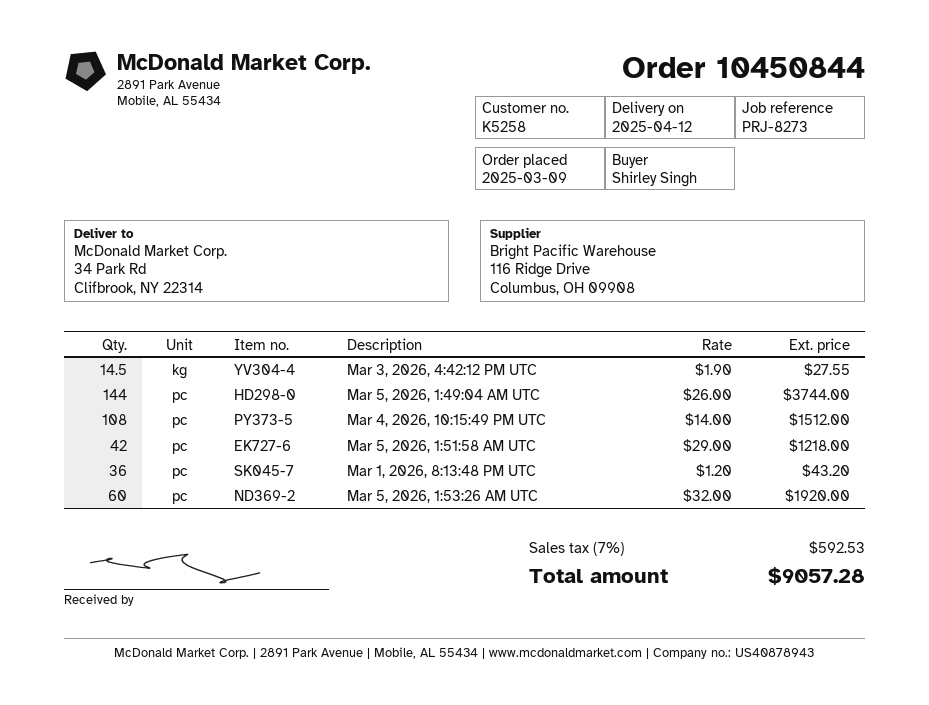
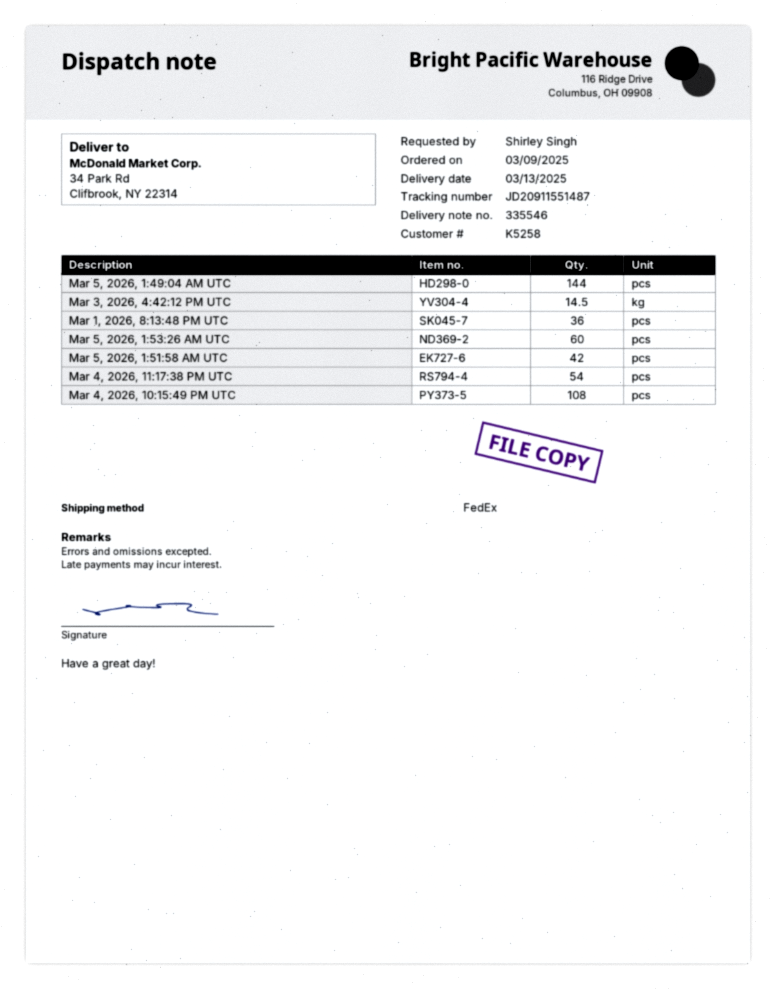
delivery date: 2025-04-12 -> 2025-03-13
Mar 4, 2026, 11:17:38 PM UTC: none -> 54

